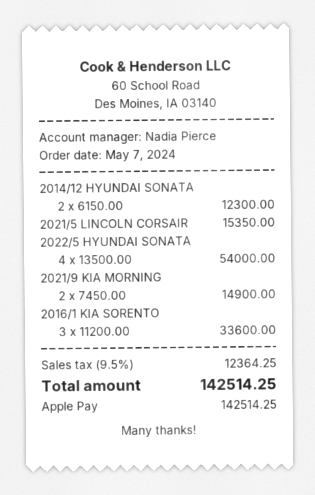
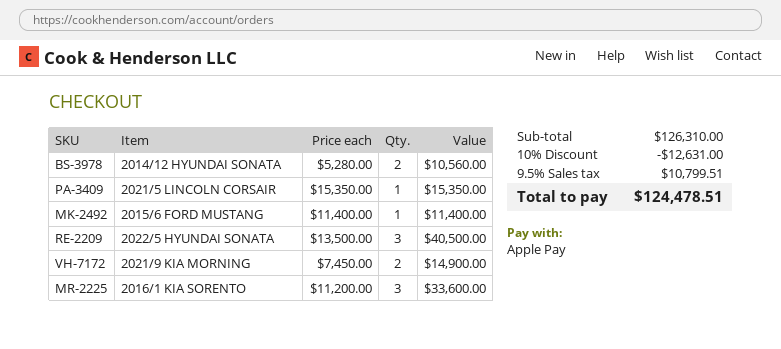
2014/12 HYUNDAI SONATA: 2 x 6150.00 = 12300.00 -> 2 x 5280.00 = 10560.00
2022/5 HYUNDAI SONATA: 4 x 13500.00 = 54000.00 -> 3 x 13500.00 = 40500.00
2015/6 FORD MUSTANG: none -> 1 x 11400.00 = 11400.00
discount: none -> 10% = 12631.00
tax: 9.5% = 12364.25 -> 9.5% = 10799.51
total: 142514.25 -> 124478.51

